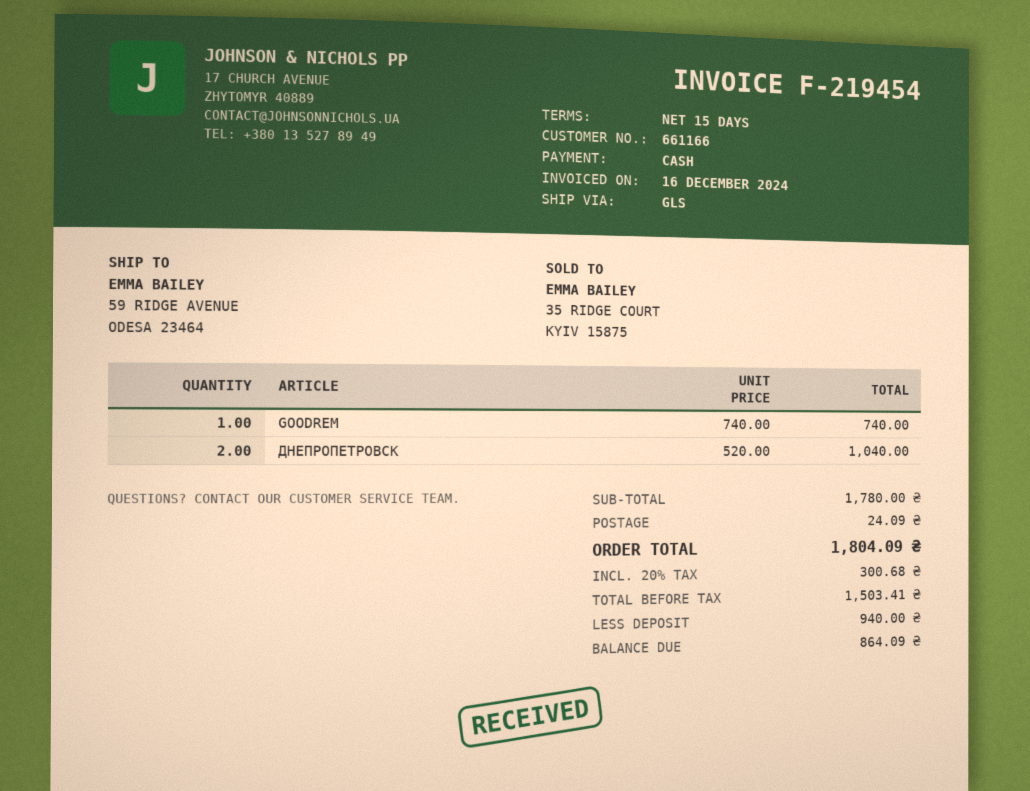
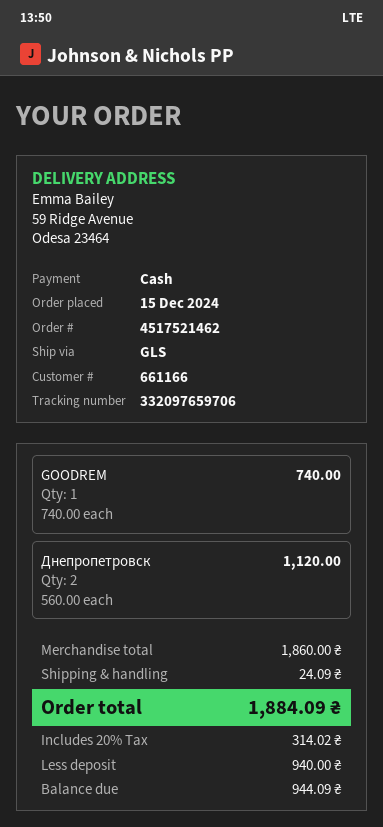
ДНЕПРОПЕТРОВСК: 2 x 520.00 = 1040.00 -> 2 x 560.00 = 1120.00
subtotal: 1780.00 -> 1860.00
tax: 20% = 300.68 -> 20% = 314.02
total: 1804.09 -> 1884.09
balance: 864.09 -> 944.09

